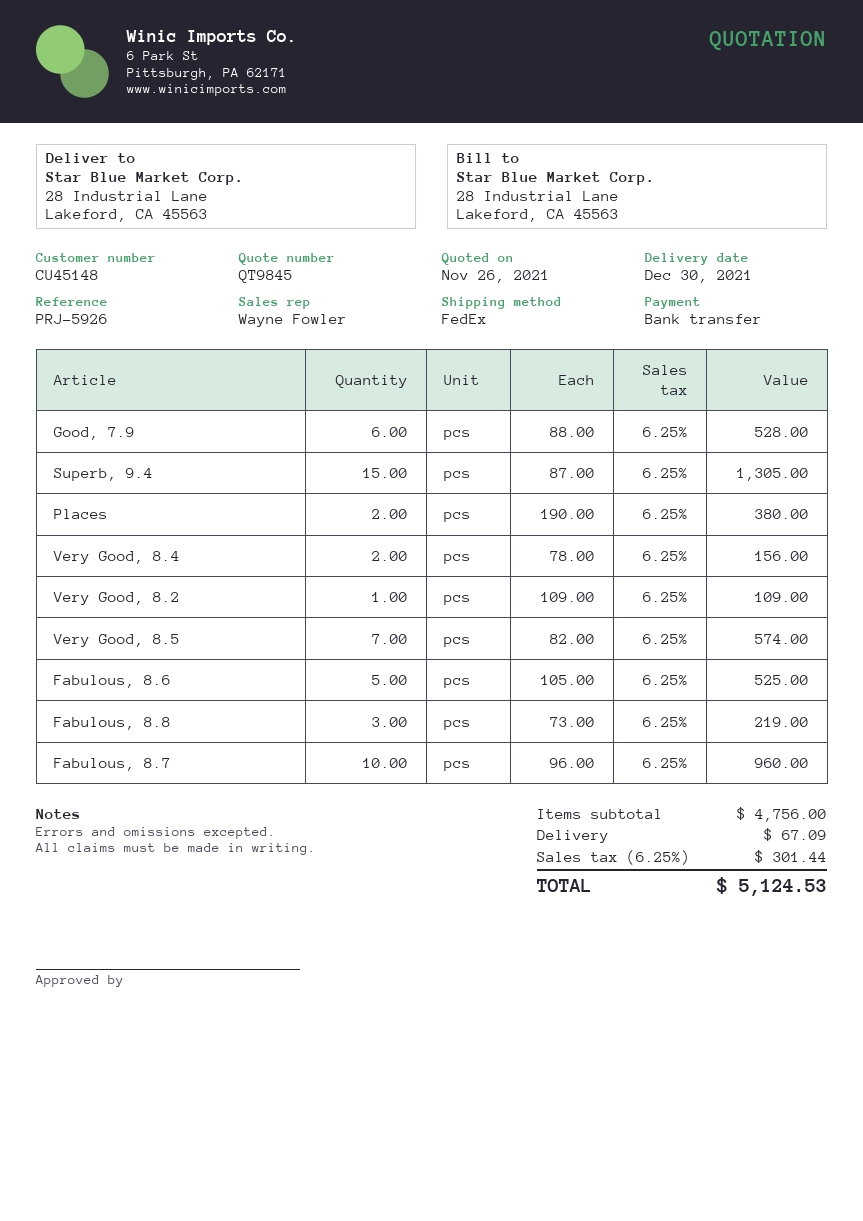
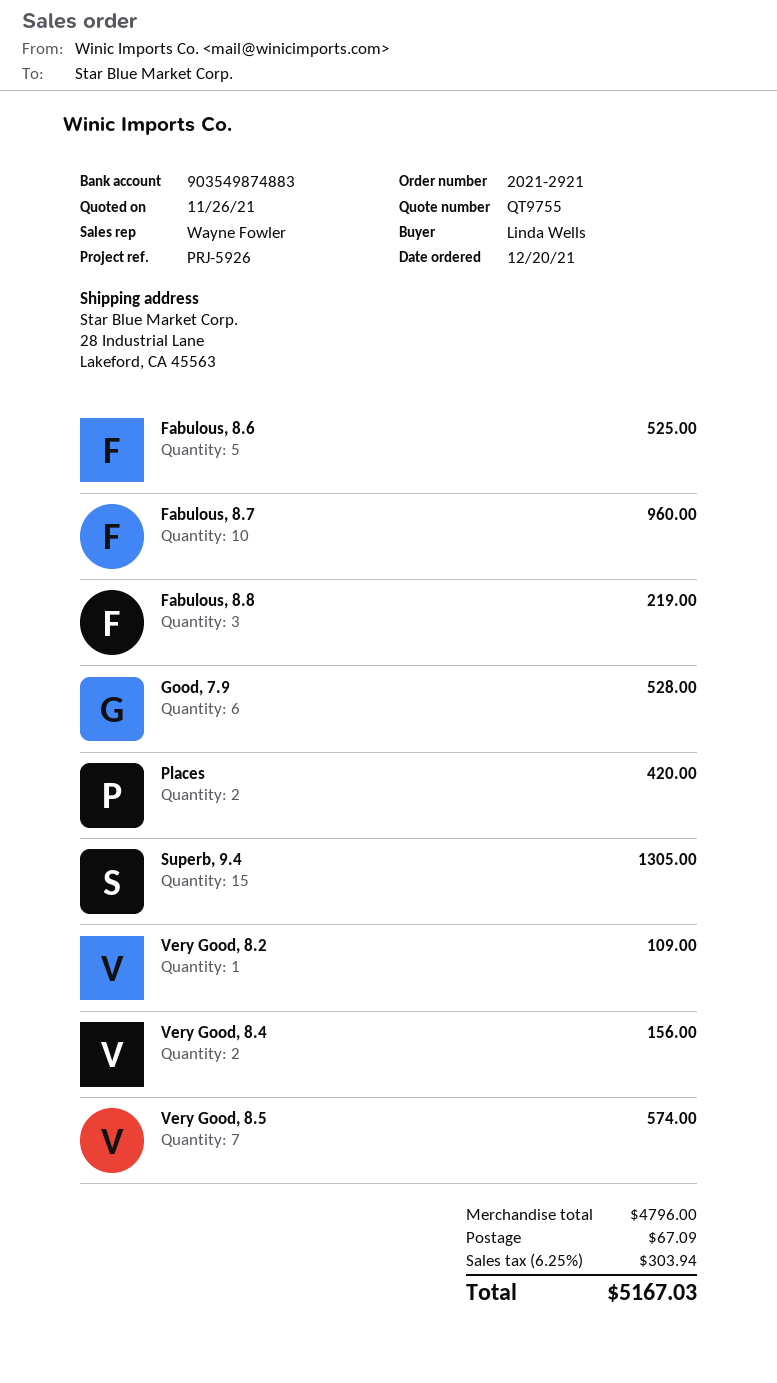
quote number: QT9845 -> QT9755
Places: 2 for 380.00 -> 2 for 420.00
subtotal: 4756.00 -> 4796.00
tax: 6.25% = 301.44 -> 6.25% = 303.94
total: 5124.53 -> 5167.03

